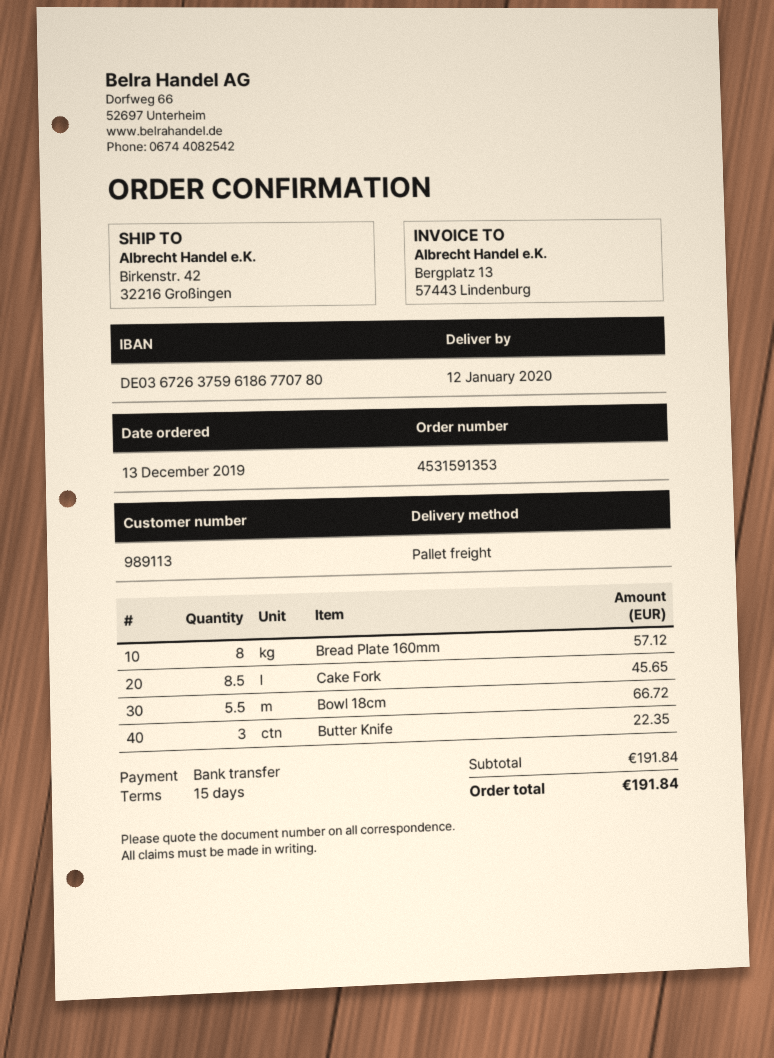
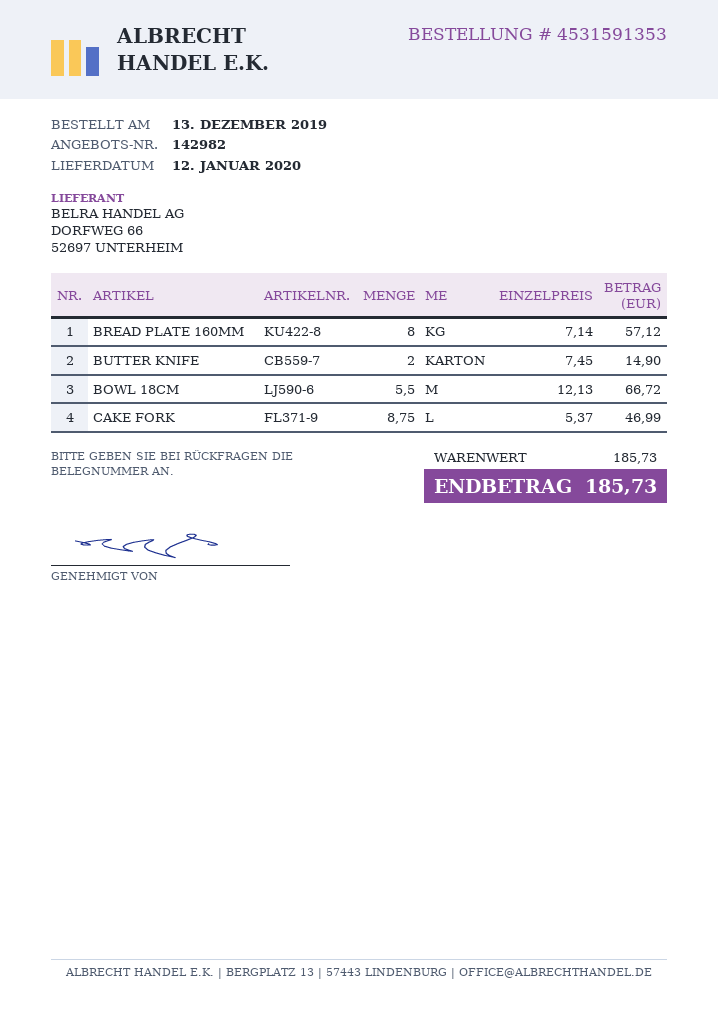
Cake Fork: 8.5 for 45.65 -> 8.75 for 46.99
Butter Knife: 3 for 22.35 -> 2 for 14.90
subtotal: 191.84 -> 185.73
total: 191.84 -> 185.73

